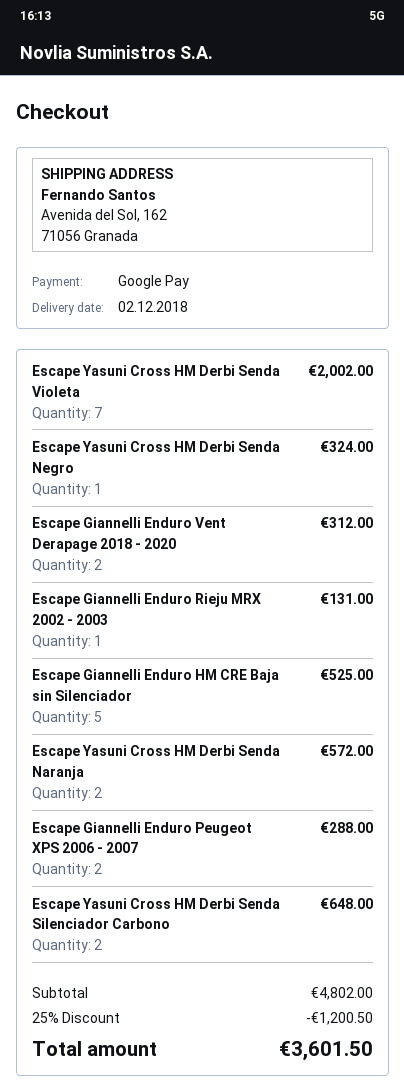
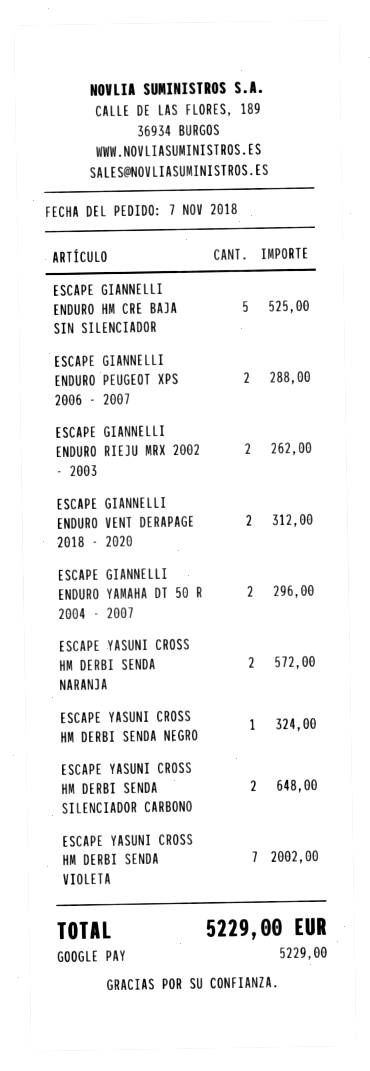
Escape Giannelli Enduro Rieju MRX 2002 - 2003: 1 for 131.00 -> 2 for 262.00
ESCAPE GIANNELLI ENDURO YAMAHA DT 50 R 2004 - 2007: none -> 2 for 296.00
discount: 25% = 1200.50 -> none
total: 3601.50 -> 5229.00

